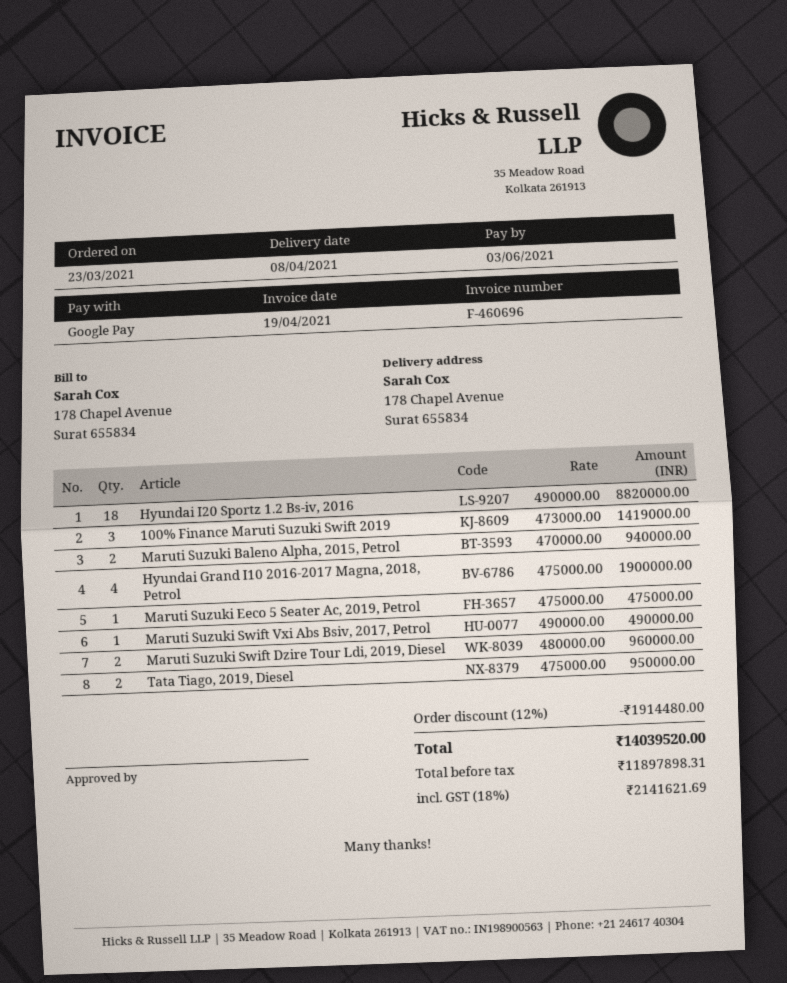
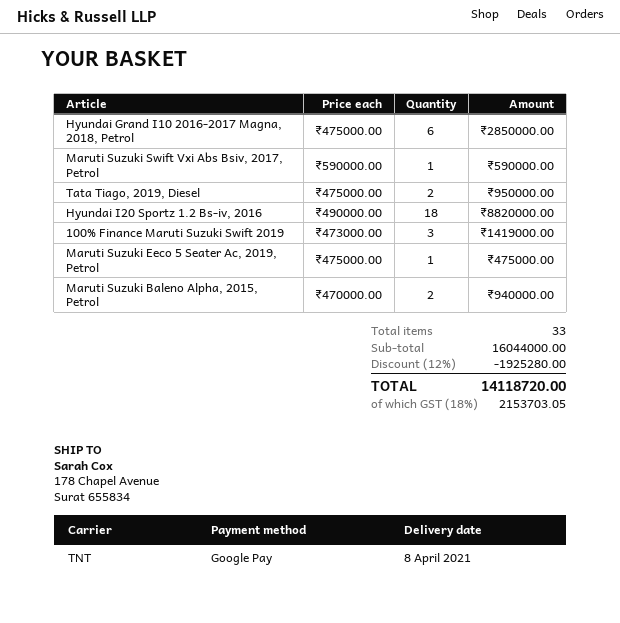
Hyundai Grand I10 2016-2017 Magna, 2018, Petrol: 4 x 475000.00 = 1900000.00 -> 6 x 475000.00 = 2850000.00
Maruti Suzuki Swift Vxi Abs Bsiv, 2017, Petrol: 1 x 490000.00 = 490000.00 -> 1 x 590000.00 = 590000.00
Maruti Suzuki Swift Dzire Tour Ldi, 2019, Diesel: 2 x 480000.00 = 960000.00 -> none
discount: 12% = 1914480.00 -> 12% = 1925280.00
tax: 18% = 2141621.69 -> 18% = 2153703.05
total: 14039520.00 -> 14118720.00

